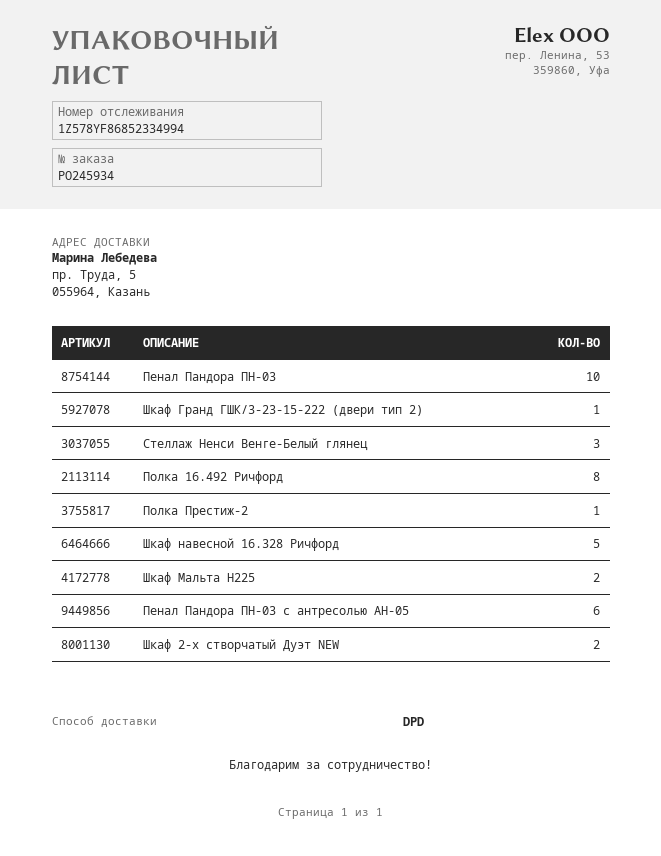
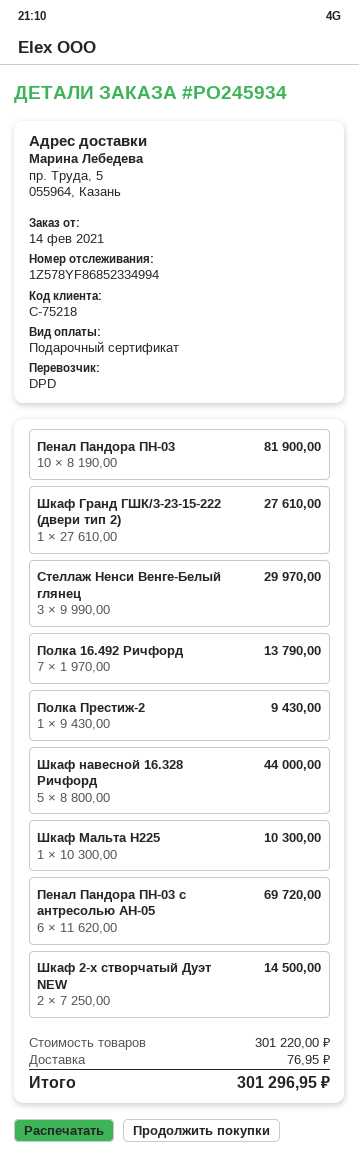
Полка 16.492 Ричфорд: 8 -> 7
Шкаф Мальта H225: 2 -> 1

